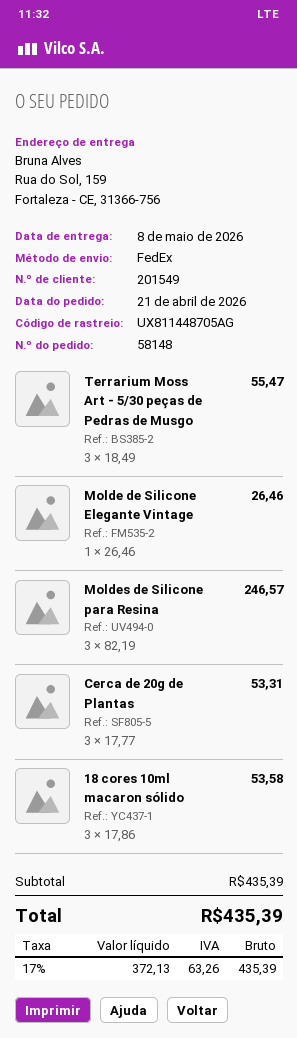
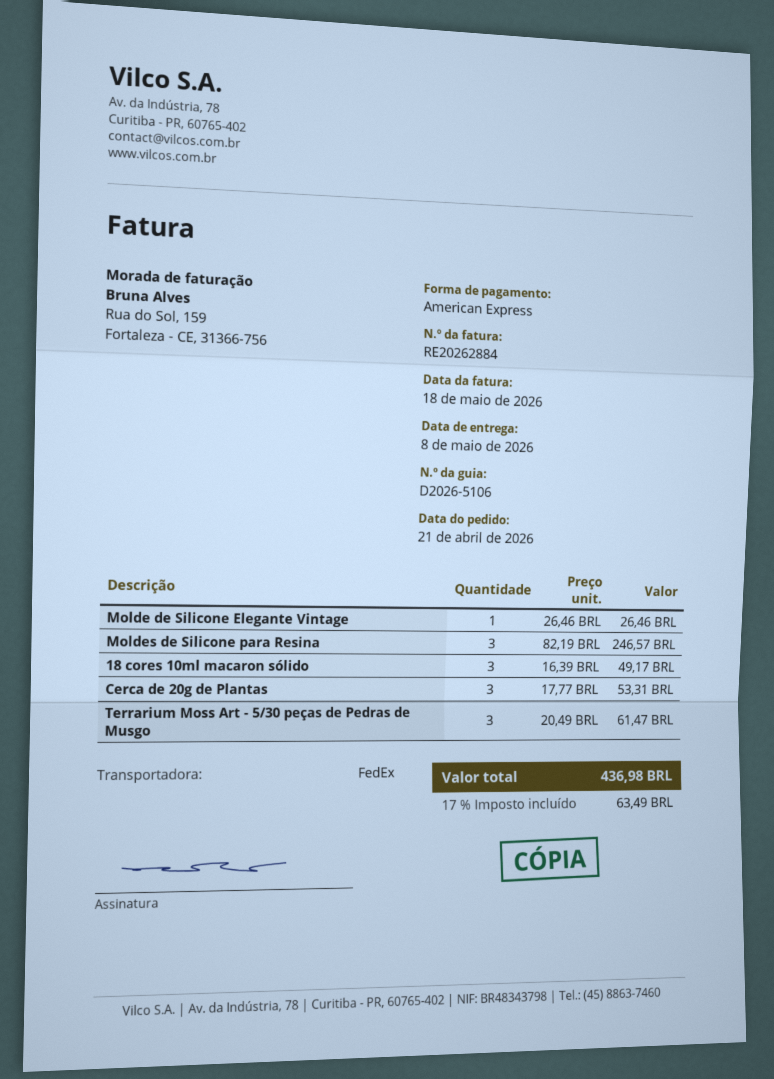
Terrarium Moss Art - 5/30 peças de Pedras de Musgo: 3 x 18.49 = 55.47 -> 3 x 20.49 = 61.47
18 cores 10ml macaron sólido: 3 x 17.86 = 53.58 -> 3 x 16.39 = 49.17
tax: 17% = 63.26 -> 17% = 63.49
total: 435.39 -> 436.98

